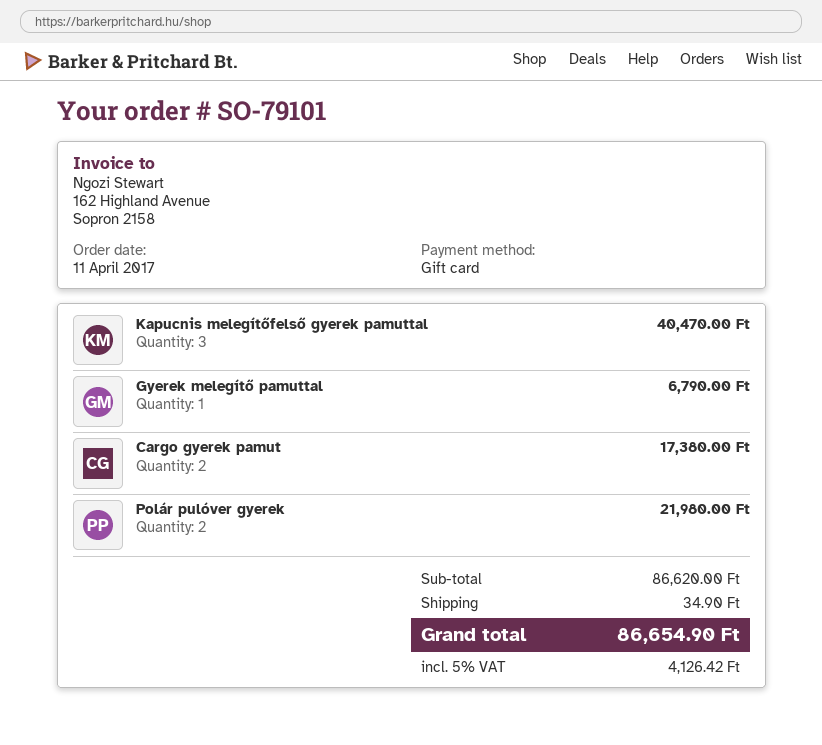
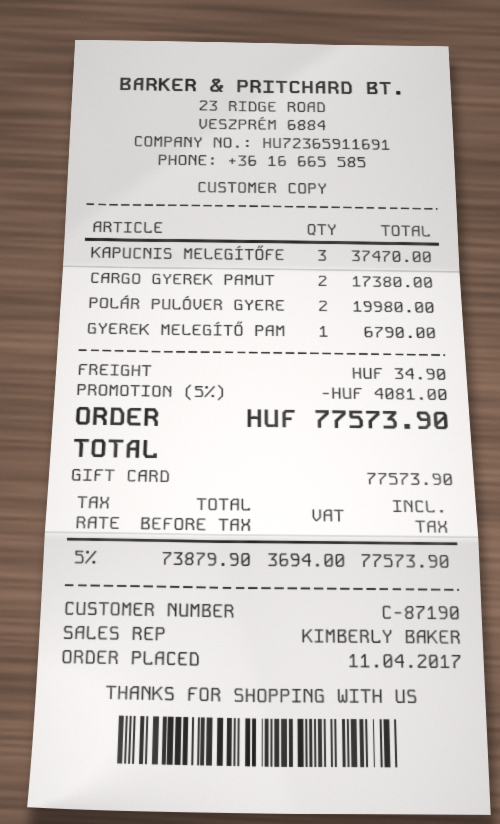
Kapucnis melegítőfelső gyerek pamuttal: 3 for 40470.00 -> 3 for 37470.00
Polár pulóver gyerek: 2 for 21980.00 -> 2 for 19980.00
discount: none -> 5% = 4081.00
tax: 5% = 4126.42 -> 5% = 3694.00
total: 86654.90 -> 77573.90

